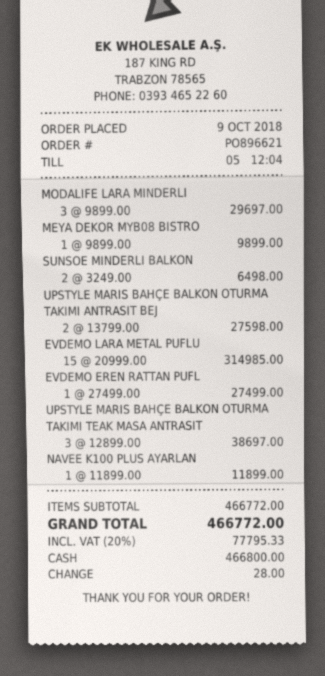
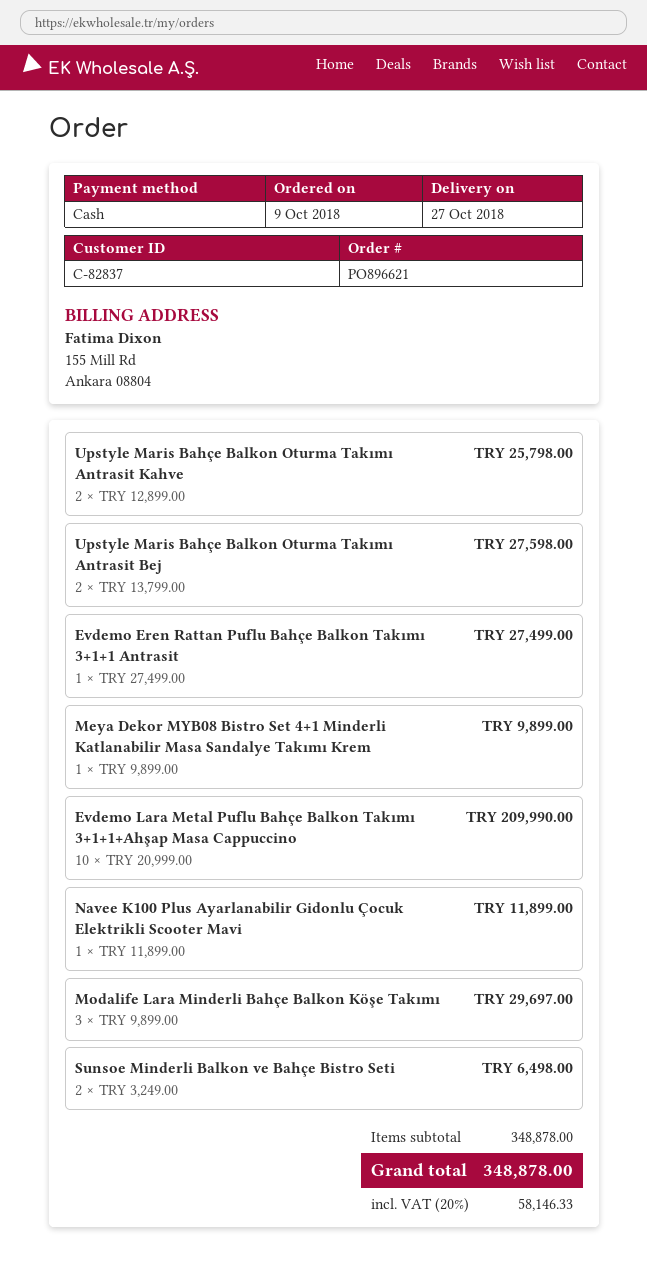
EVDEMO LARA METAL PUFLU: 15 x 20999.00 = 314985.00 -> 10 x 20999.00 = 209990.00
UPSTYLE MARIS BAHÇE BALKON OTURMA TAKIMI TEAK MASA ANTRASIT: 3 x 12899.00 = 38697.00 -> none
Upstyle Maris Bahçe Balkon Oturma Takımı Antrasit Kahve: none -> 2 x 12899.00 = 25798.00
subtotal: 466772.00 -> 348878.00
tax: 20% = 77795.33 -> 20% = 58146.33
total: 466772.00 -> 348878.00

